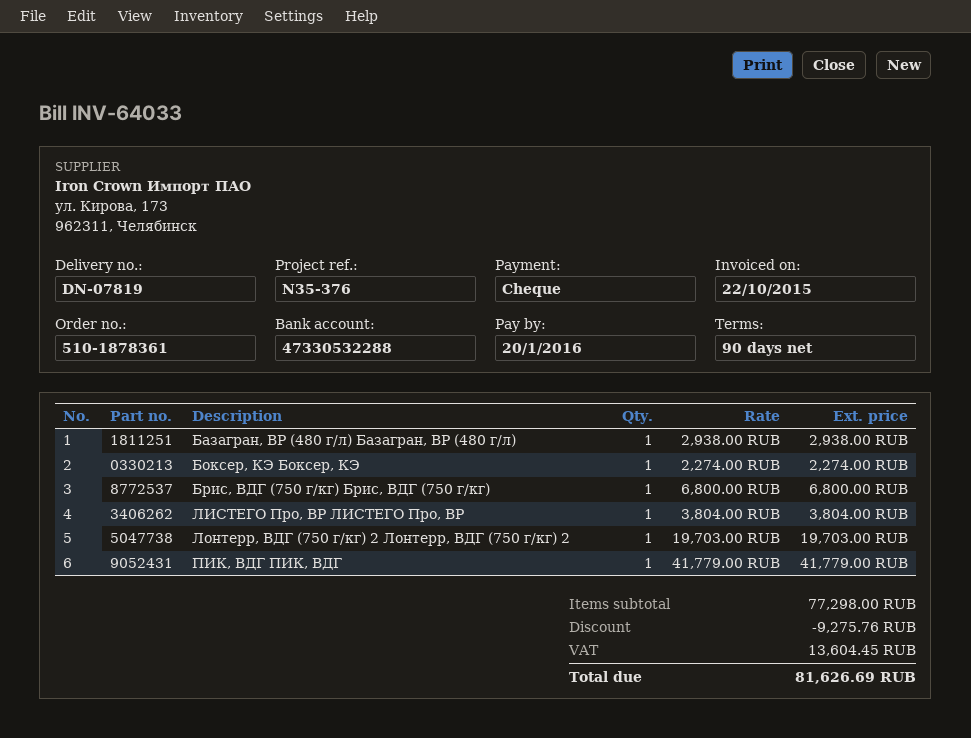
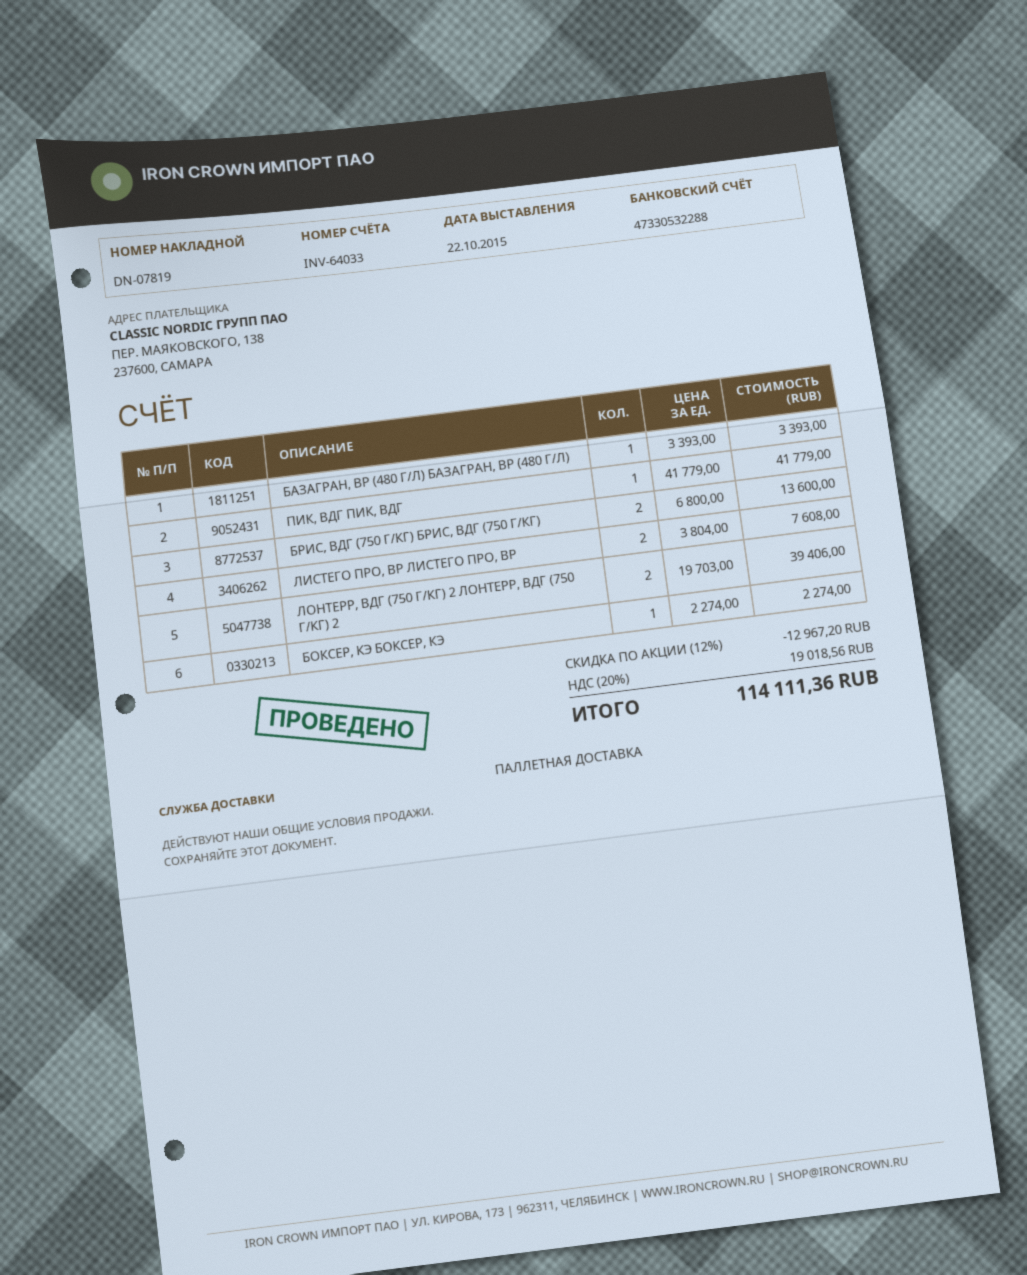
Базагран, BР (480 г/л) Базагран, BР (480 г/л): 1 x 2938.00 = 2938.00 -> 1 x 3393.00 = 3393.00
Брис, ВДГ (750 г/кг) Брис, ВДГ (750 г/кг): 1 x 6800.00 = 6800.00 -> 2 x 6800.00 = 13600.00
ЛИСТЕГО Про, ВР ЛИСТЕГО Про, ВР: 1 x 3804.00 = 3804.00 -> 2 x 3804.00 = 7608.00
Лонтерр, ВДГ (750 г/кг) 2 Лонтерр, ВДГ (750 г/кг) 2: 1 x 19703.00 = 19703.00 -> 2 x 19703.00 = 39406.00
discount: 9275.76 -> 12967.20
tax: 13604.45 -> 19018.56
total: 81626.69 -> 114111.36

